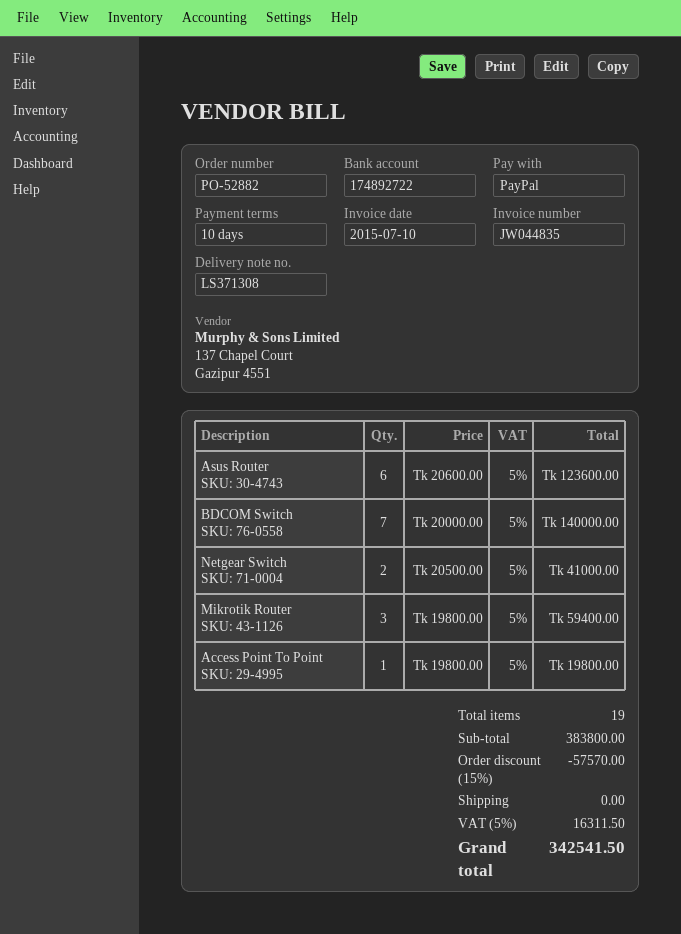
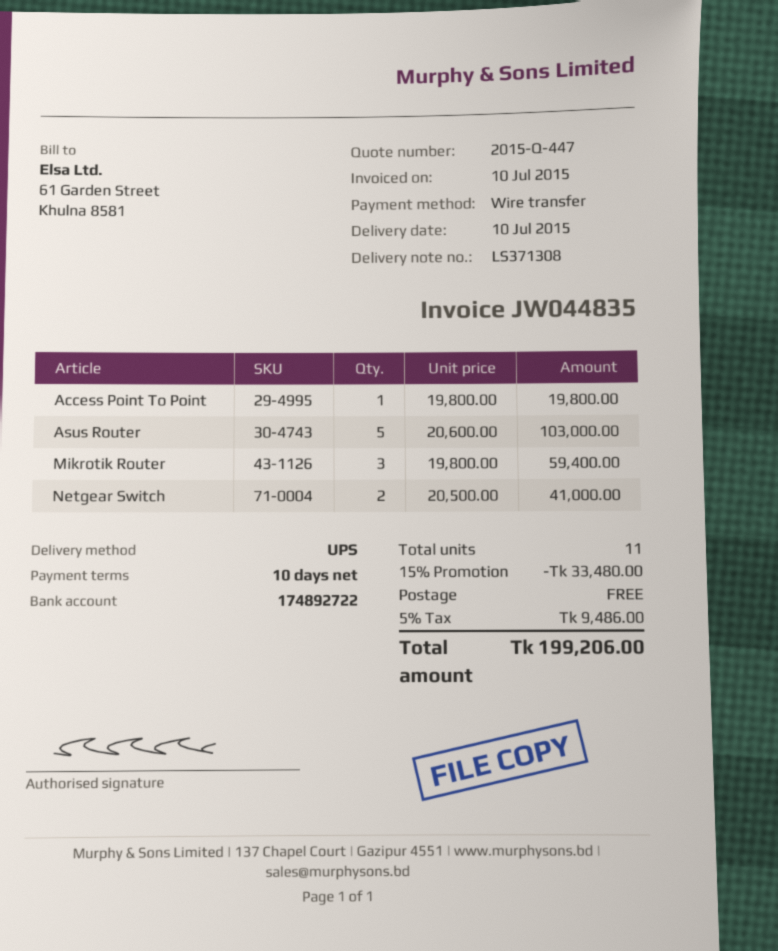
payment method: PayPal -> bank transfer
Asus Router: 6 x 20600.00 = 123600.00 -> 5 x 20600.00 = 103000.00
BDCOM Switch: 7 x 20000.00 = 140000.00 -> none
total quantity: 19 -> 11
discount: 15% = 57570.00 -> 15% = 33480.00
tax: 5% = 16311.50 -> 5% = 9486.00
total: 342541.50 -> 199206.00

